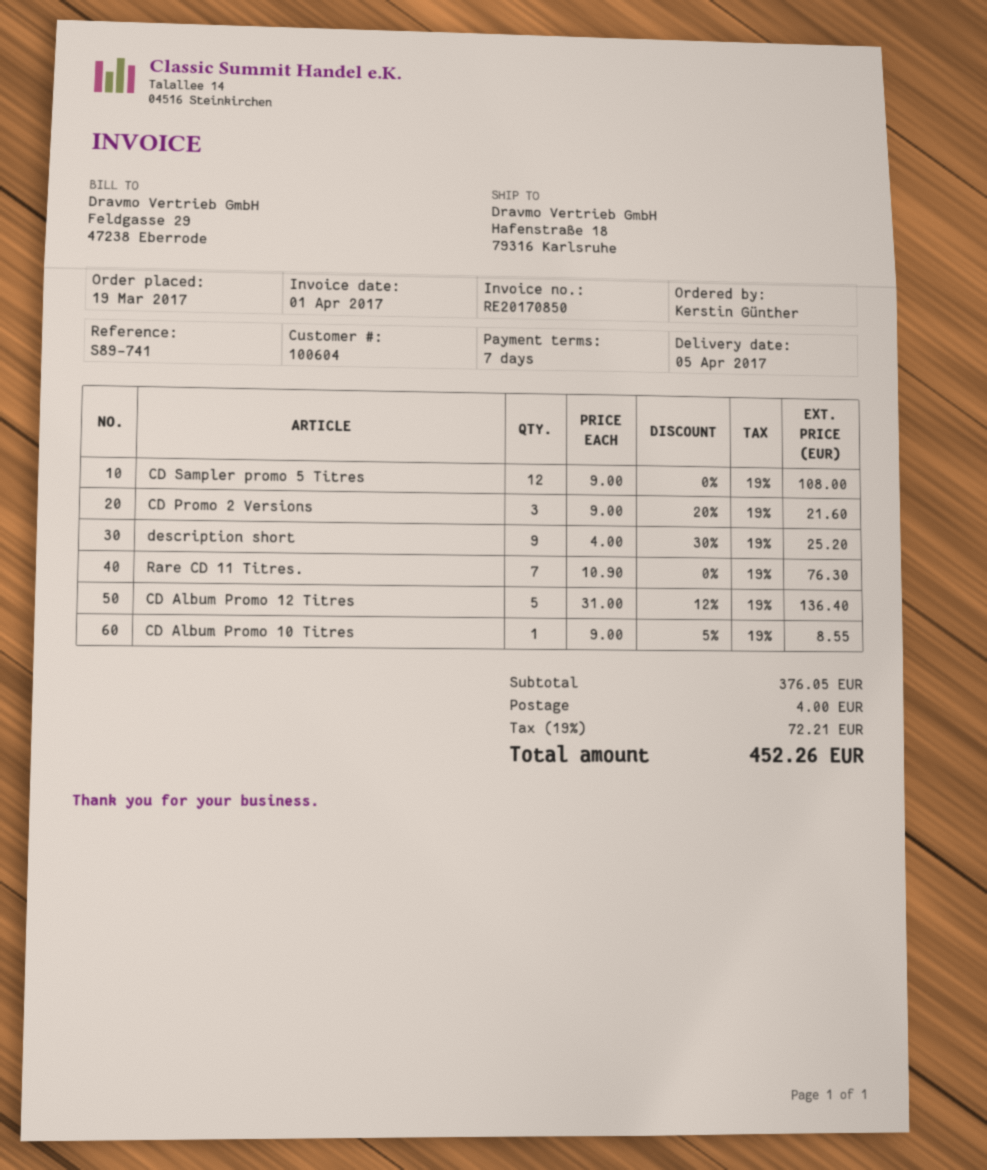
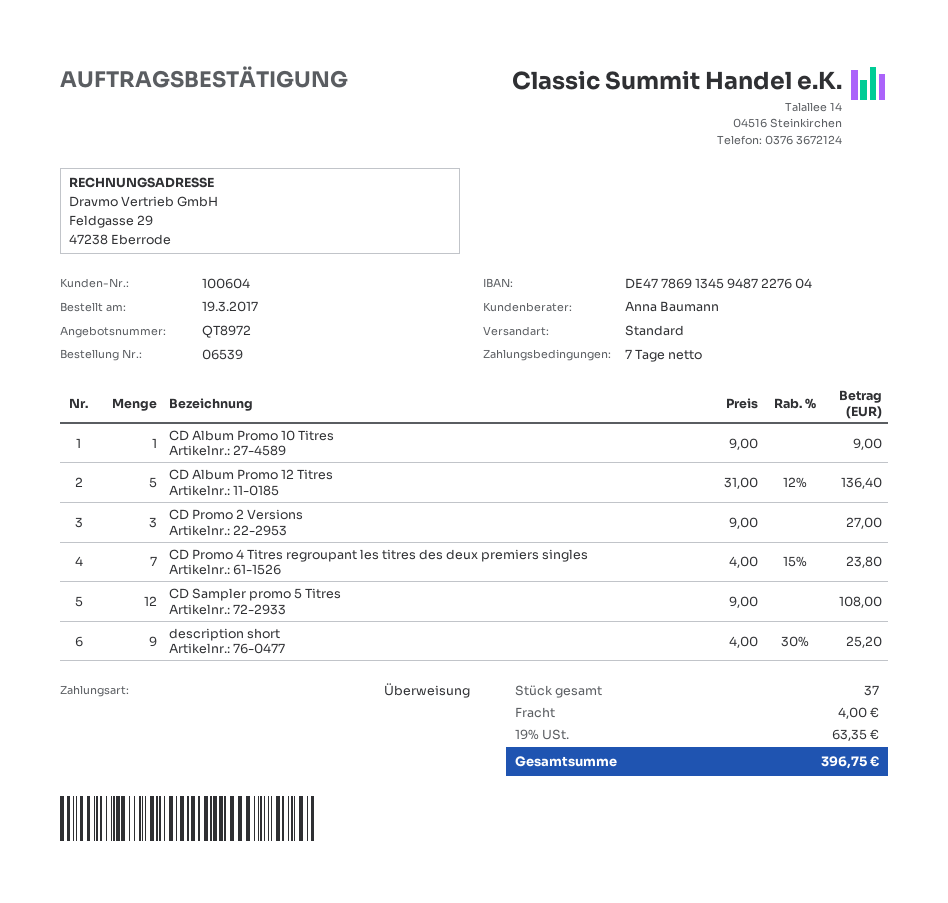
CD Promo 2 Versions: 3 x 9.00 - 20% = 21.60 -> 3 x 9.00 = 27.00
Rare CD 11 Titres.: 7 x 10.90 = 76.30 -> none
CD Album Promo 10 Titres: 1 x 9.00 - 5% = 8.55 -> 1 x 9.00 = 9.00
CD Promo 4 Titres regroupant les titres des deux premiers singles: none -> 7 x 4.00 - 15% = 23.80
tax: 19% = 72.21 -> 19% = 63.35
total: 452.26 -> 396.75

